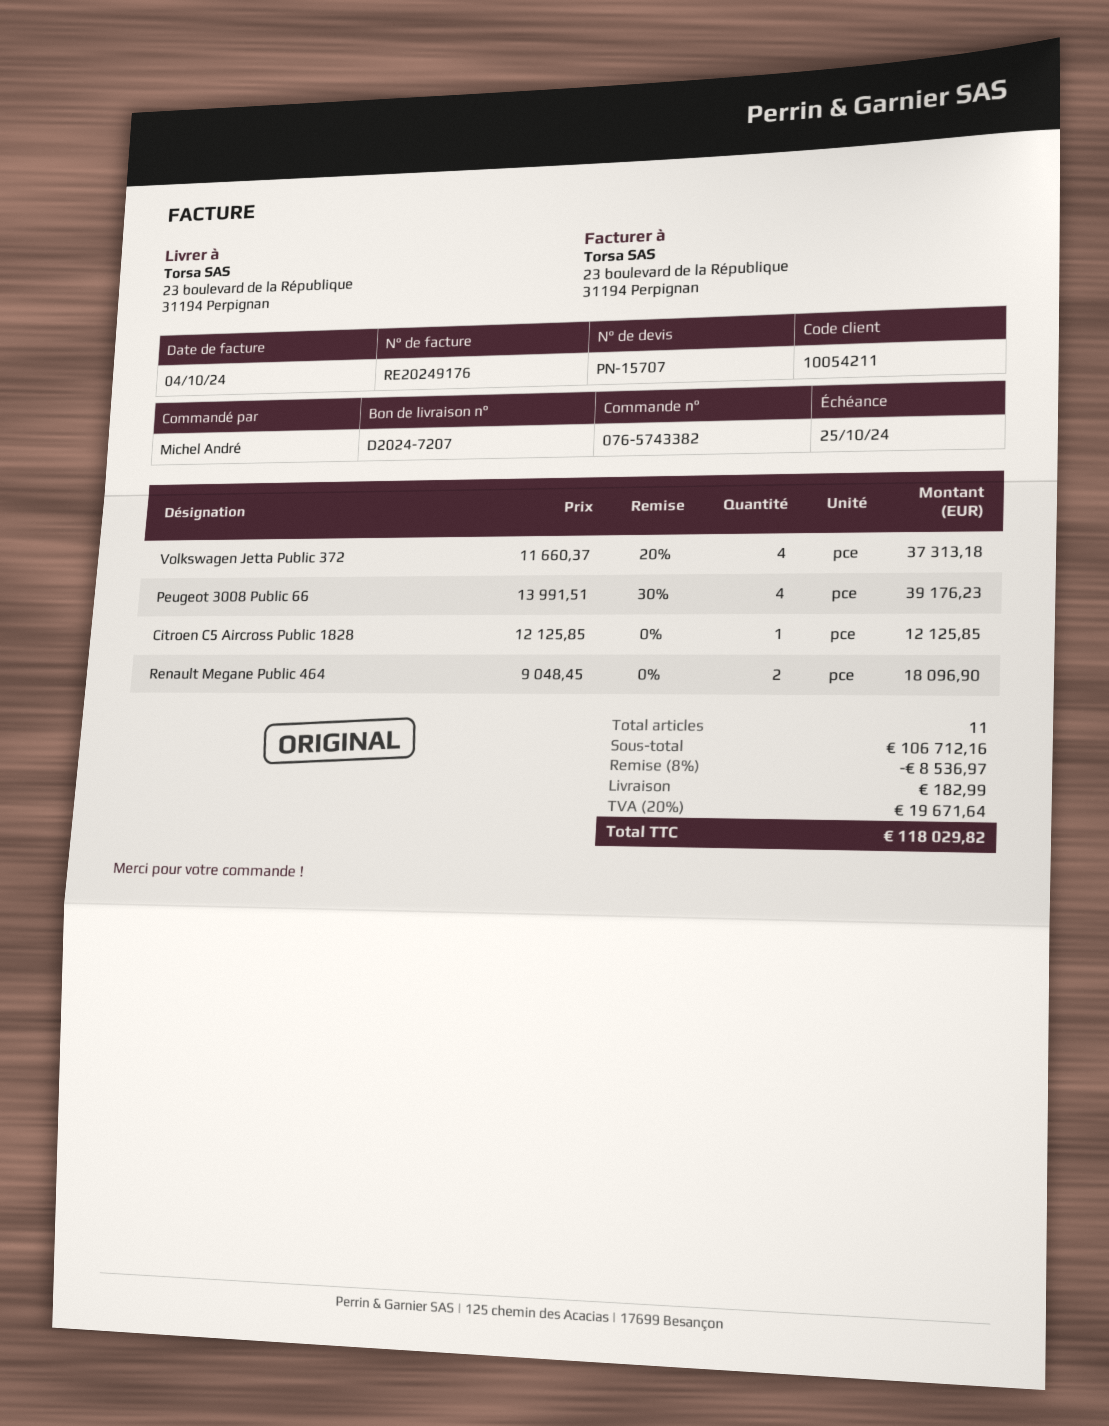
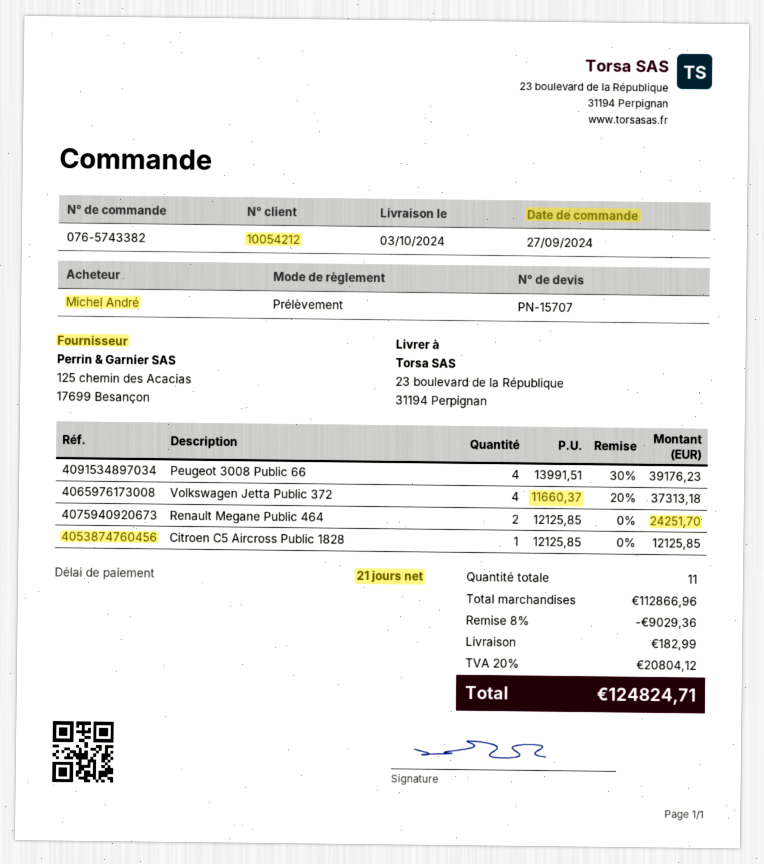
customer number: 10054211 -> 10054212
Renault Megane Public 464: 2 x 9048.45 = 18096.90 -> 2 x 12125.85 = 24251.70
subtotal: 106712.16 -> 112866.96
discount: 8% = 8536.97 -> 8% = 9029.36
tax: 20% = 19671.64 -> 20% = 20804.12
total: 118029.82 -> 124824.71

